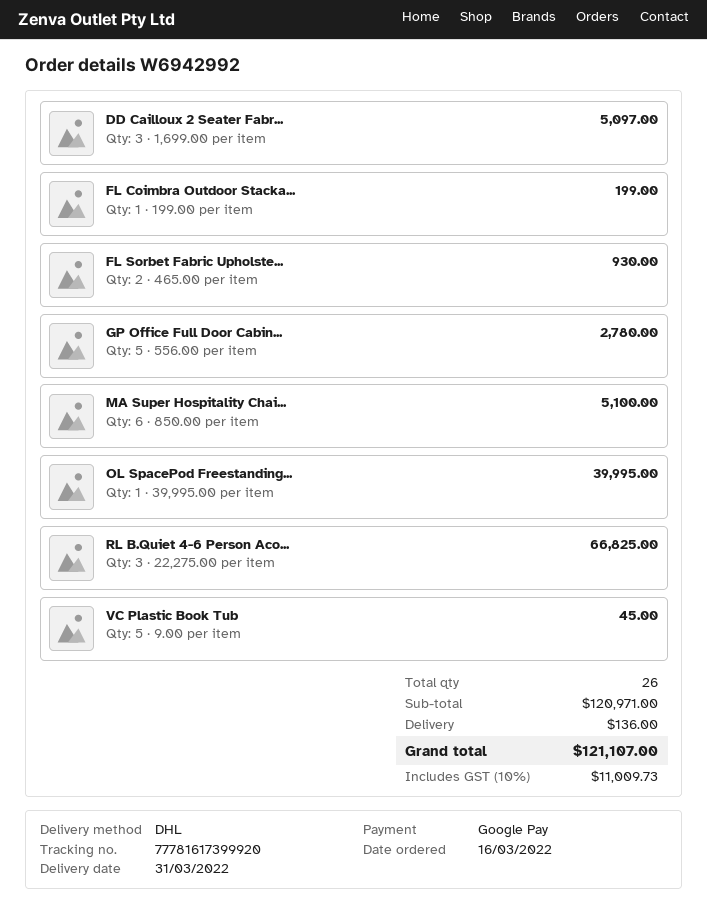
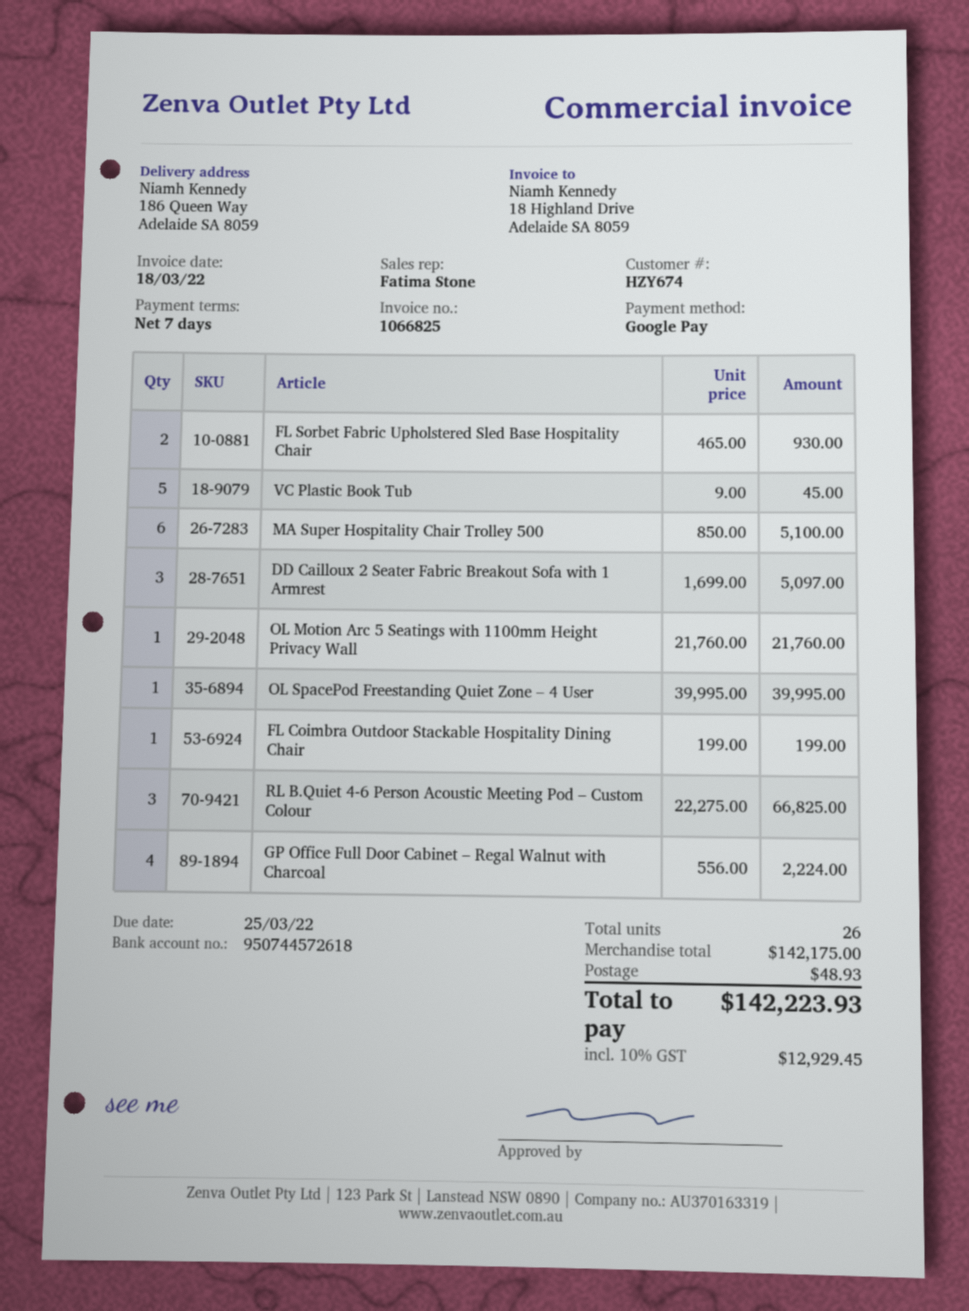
GP Office Full Door Cabin...: 5 x 556.00 = 2780.00 -> 4 x 556.00 = 2224.00
OL Motion Arc 5 Seatings with 1100mm Height Privacy Wall: none -> 1 x 21760.00 = 21760.00
subtotal: 120971.00 -> 142175.00
shipping: 136.00 -> 48.93
tax: 10% = 11009.73 -> 10% = 12929.45
total: 121107.00 -> 142223.93

